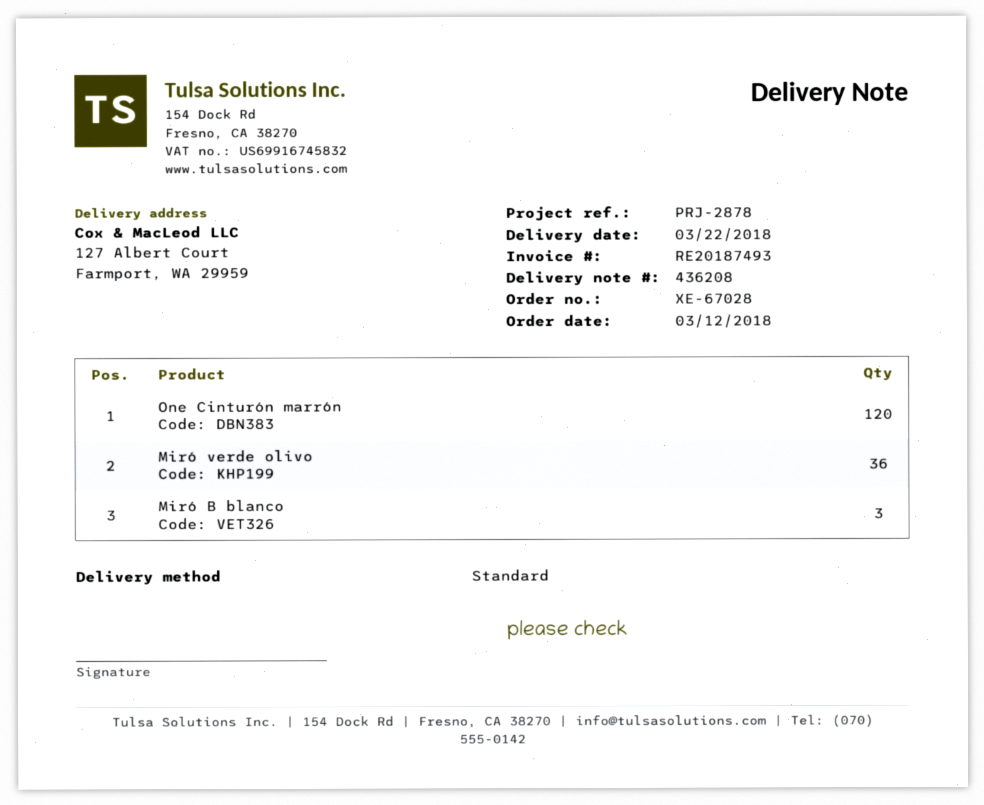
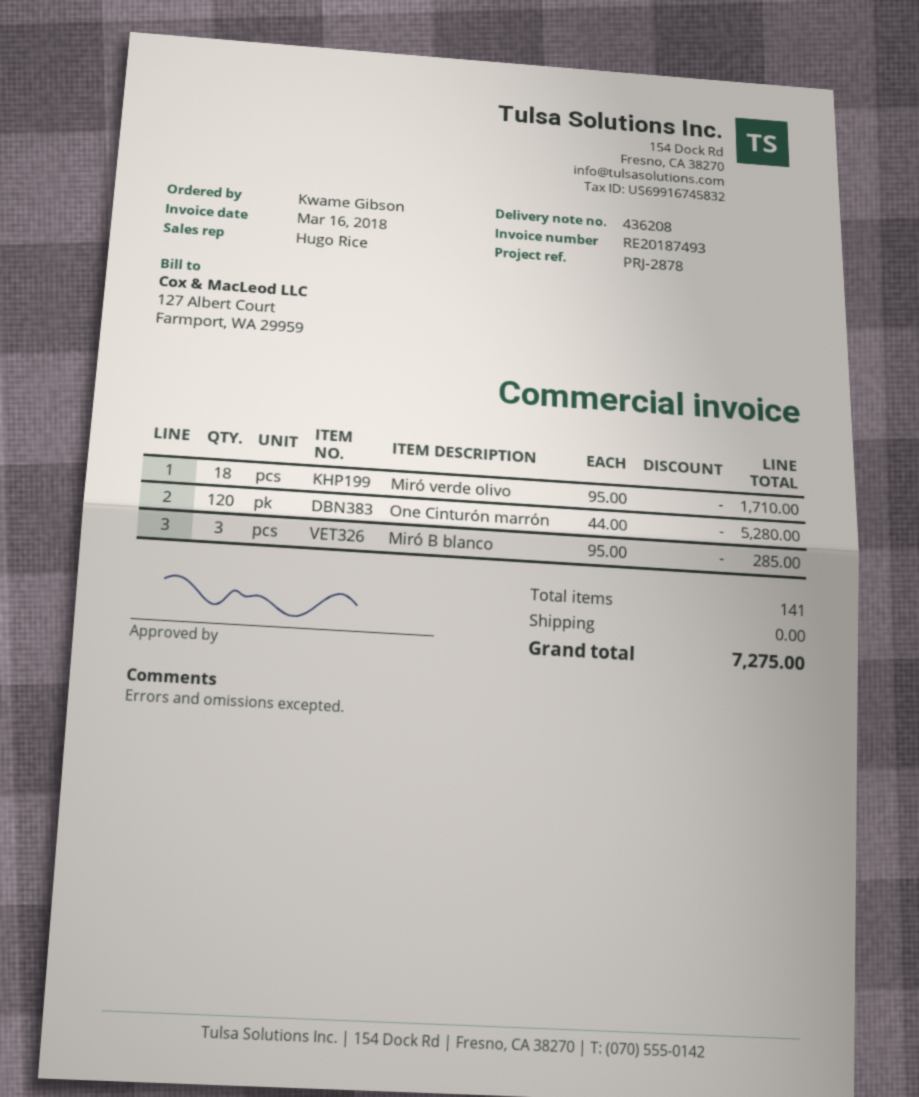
Miró verde olivo: 36 -> 18

